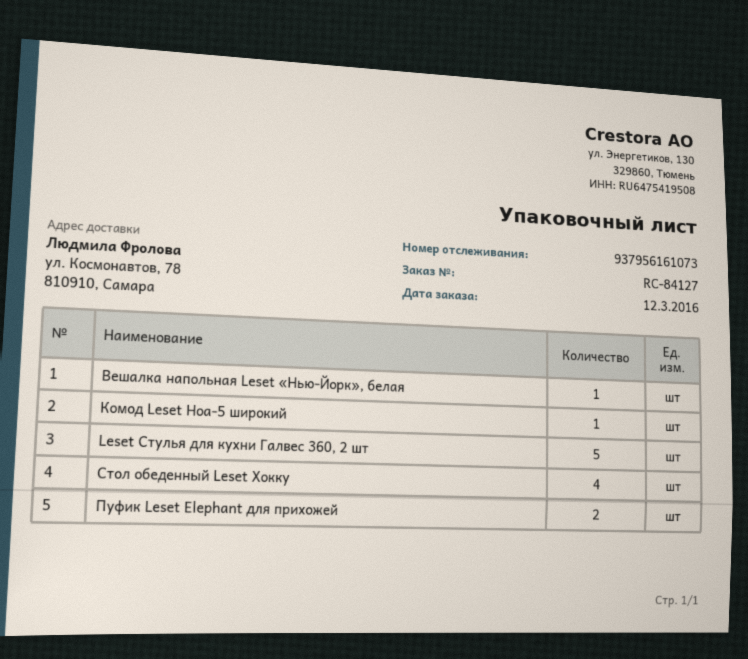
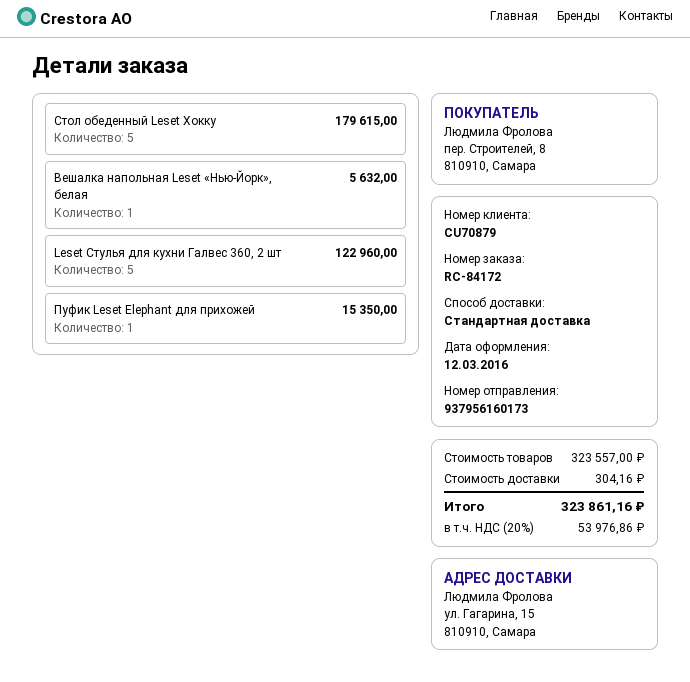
order number: RC-84127 -> RC-84172
tracking number: 937956161073 -> 937956160173
ship to: ул. Космонавтов, 78, 810910, Самара -> ул. Гагарина, 15, 810910, Самара
Комод Leset Ноа-5 широкий: 1 -> none
Стол обеденный Leset Хокку: 4 -> 5
Пуфик Leset Elephant для прихожей: 2 -> 1

